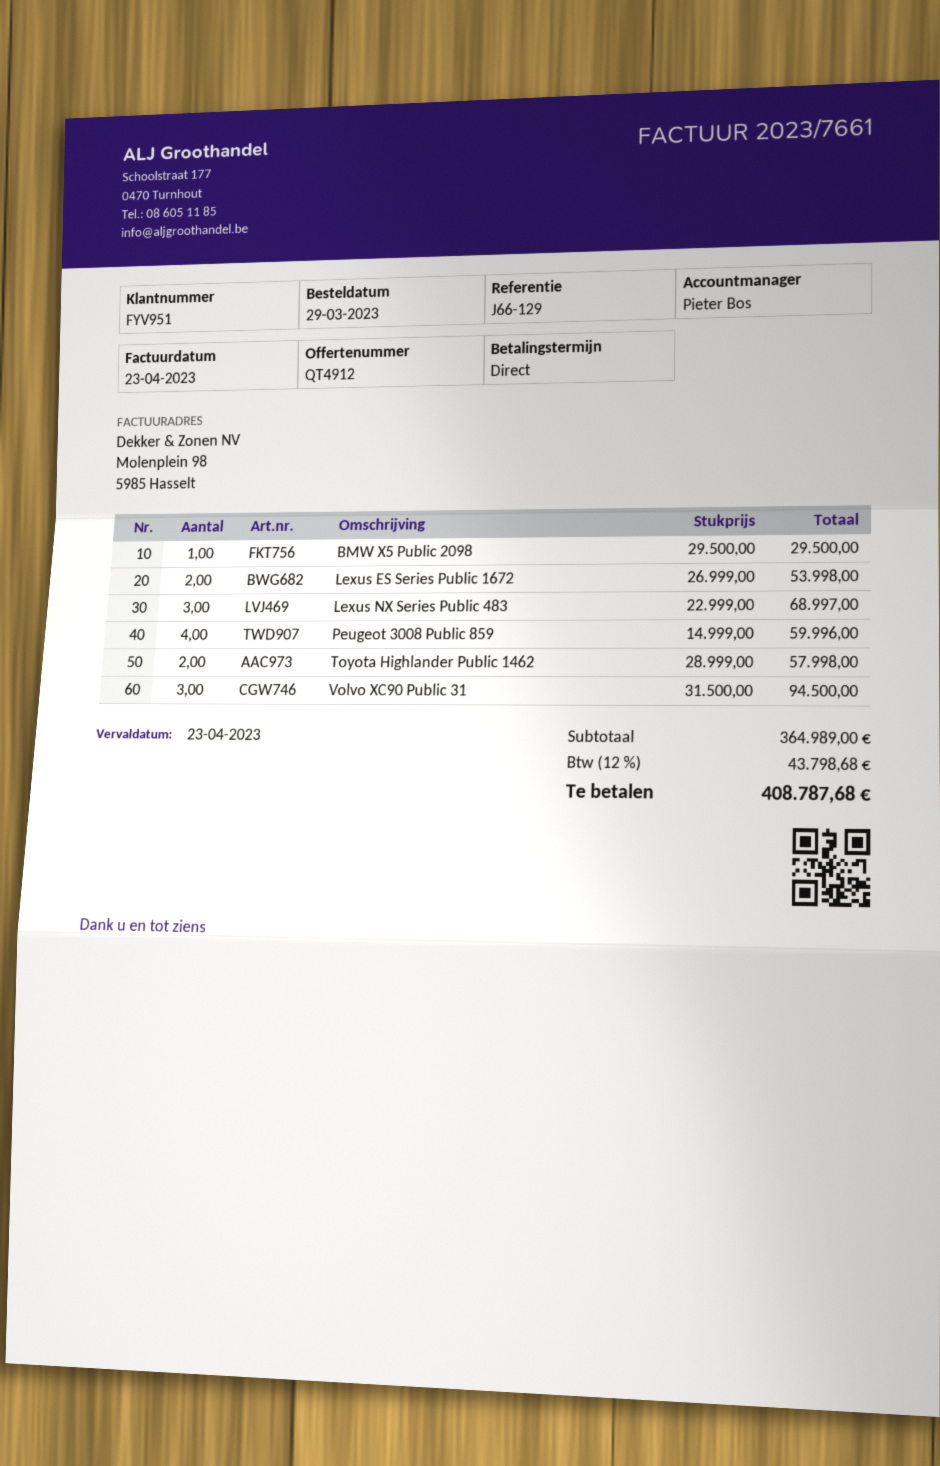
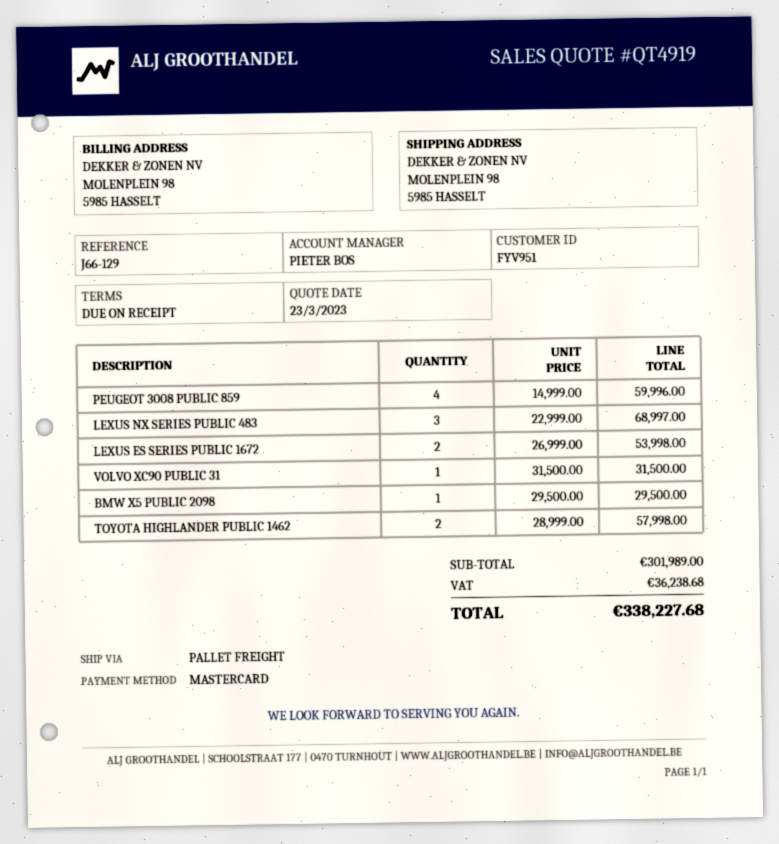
quote number: QT4912 -> QT4919
Volvo XC90 Public 31: 3 x 31500.00 = 94500.00 -> 1 x 31500.00 = 31500.00
subtotal: 364989.00 -> 301989.00
tax: 43798.68 -> 36238.68
total: 408787.68 -> 338227.68

